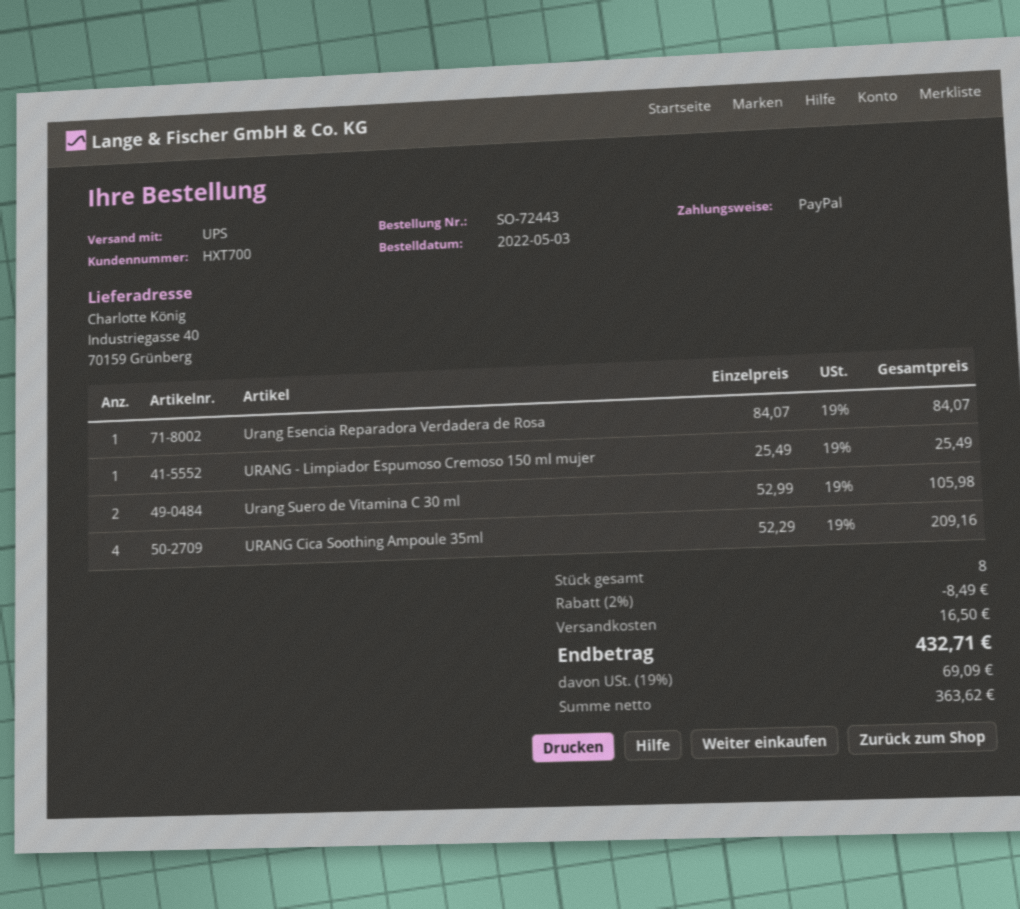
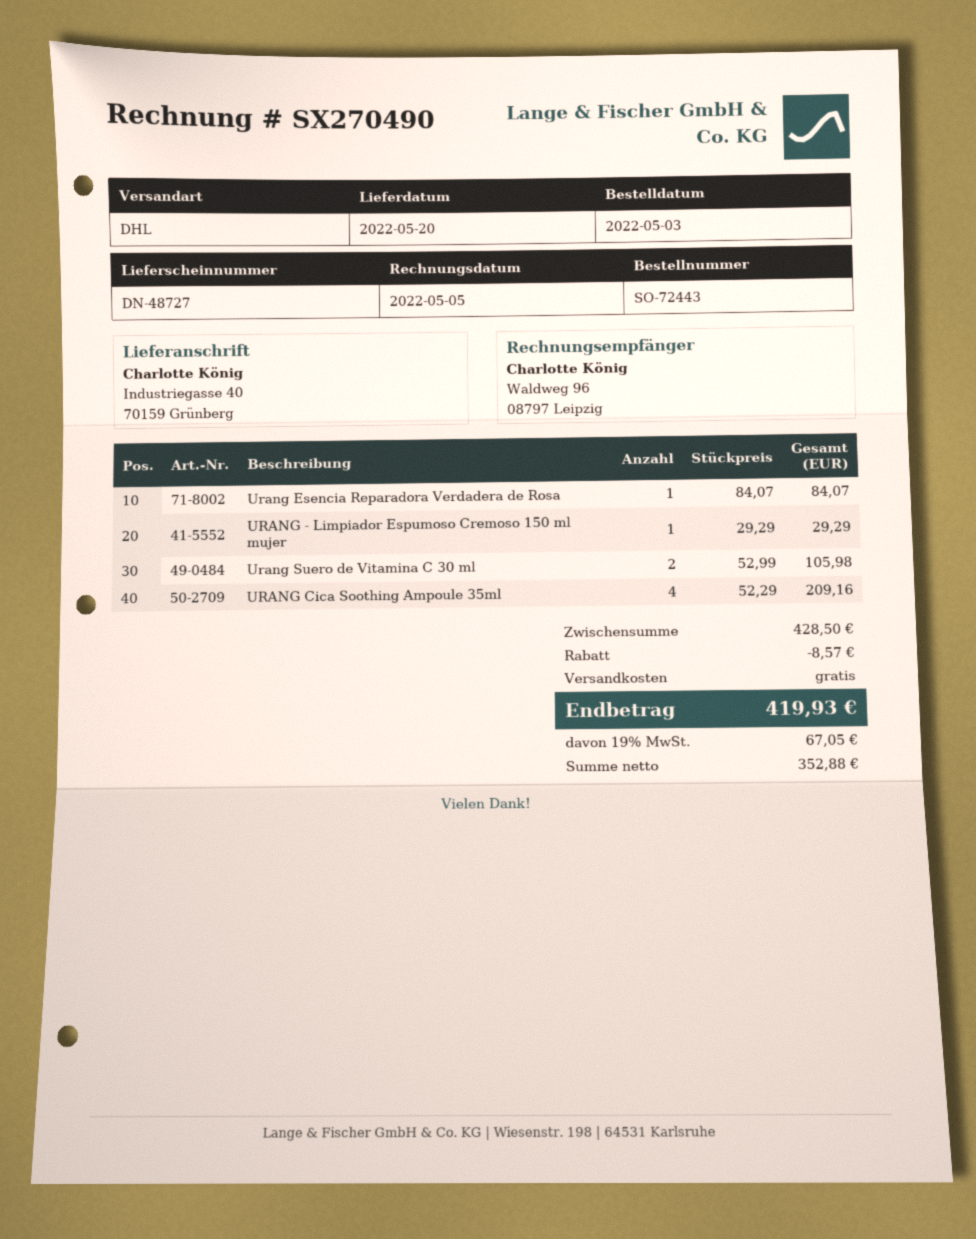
shipping method: UPS -> DHL
URANG - Limpiador Espumoso Cremoso 150 ml mujer: 1 x 25.49 = 25.49 -> 1 x 29.29 = 29.29
discount: 8.49 -> 8.57
shipping: 16.50 -> 0.00
net: 363.62 -> 352.88
tax: 19% = 69.09 -> 19% = 67.05
total: 432.71 -> 419.93

